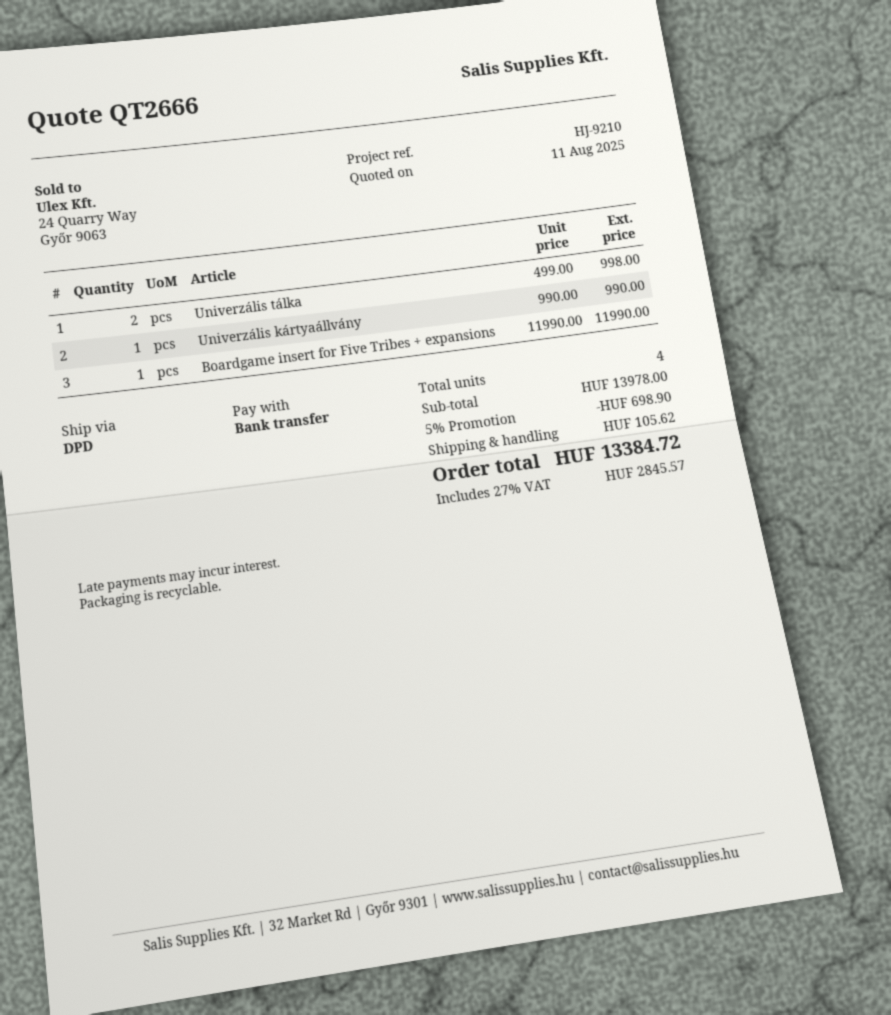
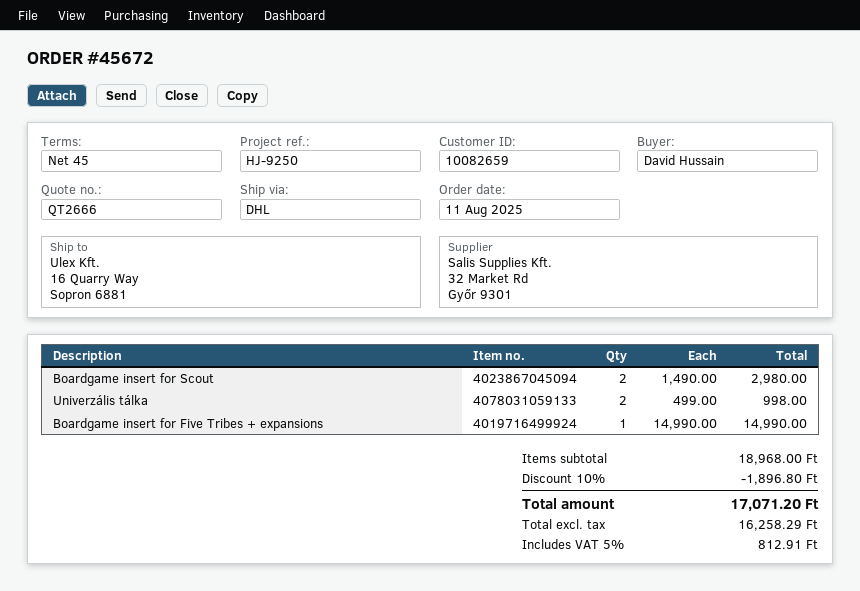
reference: HJ-9210 -> HJ-9250
shipping method: DPD -> DHL
Univerzális kártyaállvány: 1 x 990.00 = 990.00 -> none
Boardgame insert for Five Tribes + expansions: 1 x 11990.00 = 11990.00 -> 1 x 14990.00 = 14990.00
Boardgame insert for Scout: none -> 2 x 1490.00 = 2980.00
subtotal: 13978.00 -> 18968.00
discount: 5% = 698.90 -> 10% = 1896.80
shipping: 105.62 -> none
tax: 27% = 2845.57 -> 5% = 812.91
total: 13384.72 -> 17071.20

